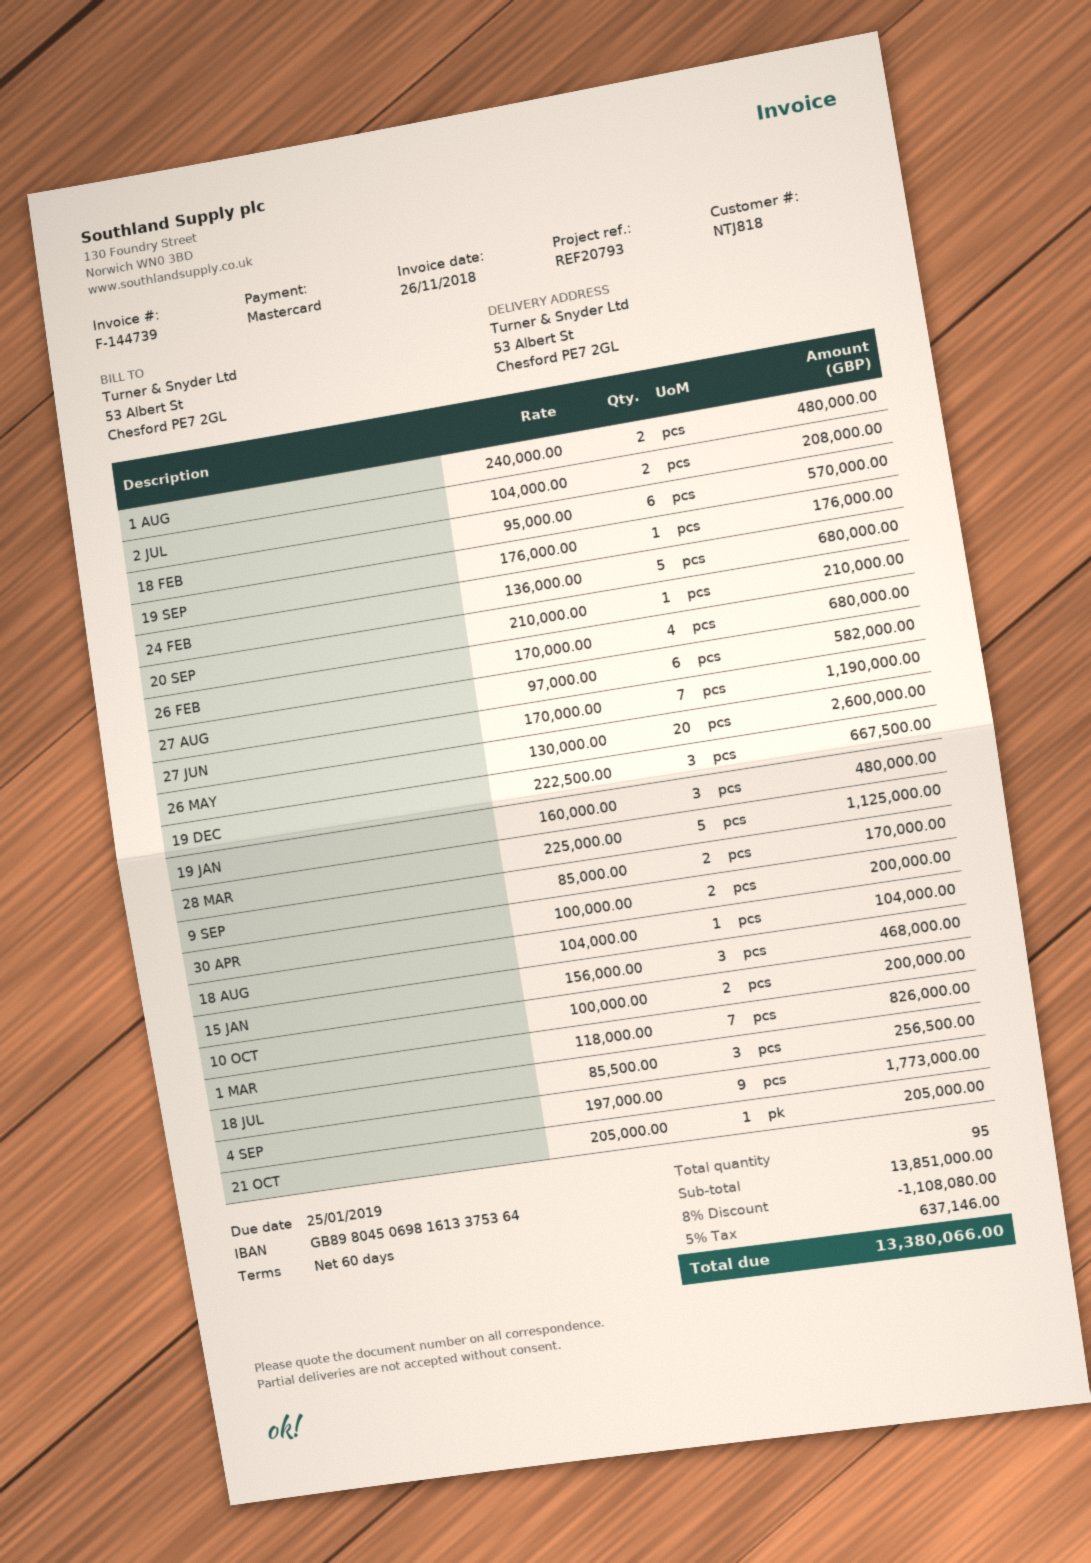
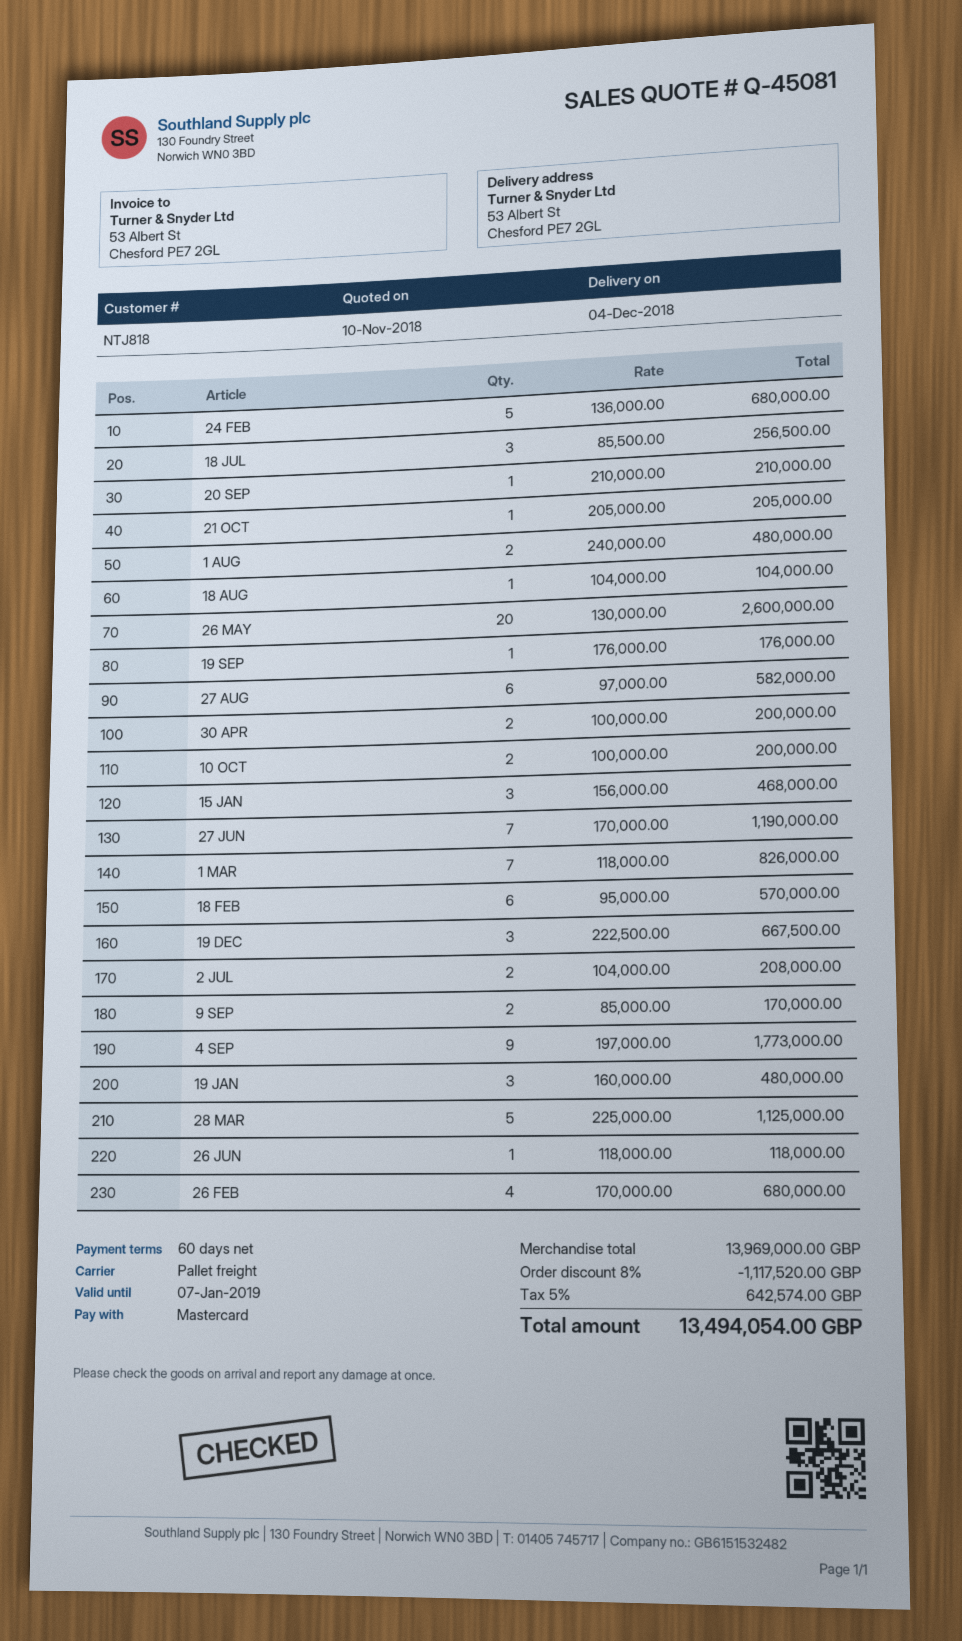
26 JUN: none -> 1 x 118000.00 = 118000.00
subtotal: 13851000.00 -> 13969000.00
discount: 8% = 1108080.00 -> 8% = 1117520.00
tax: 5% = 637146.00 -> 5% = 642574.00
total: 13380066.00 -> 13494054.00

